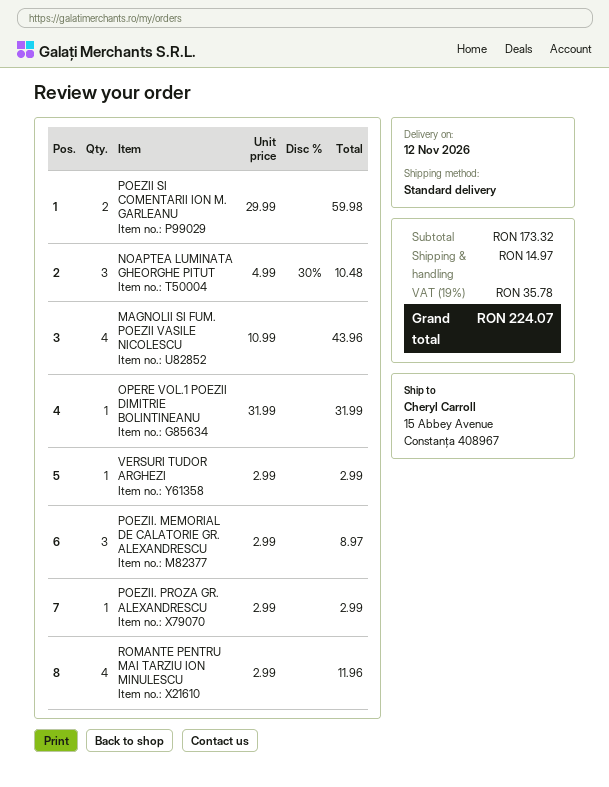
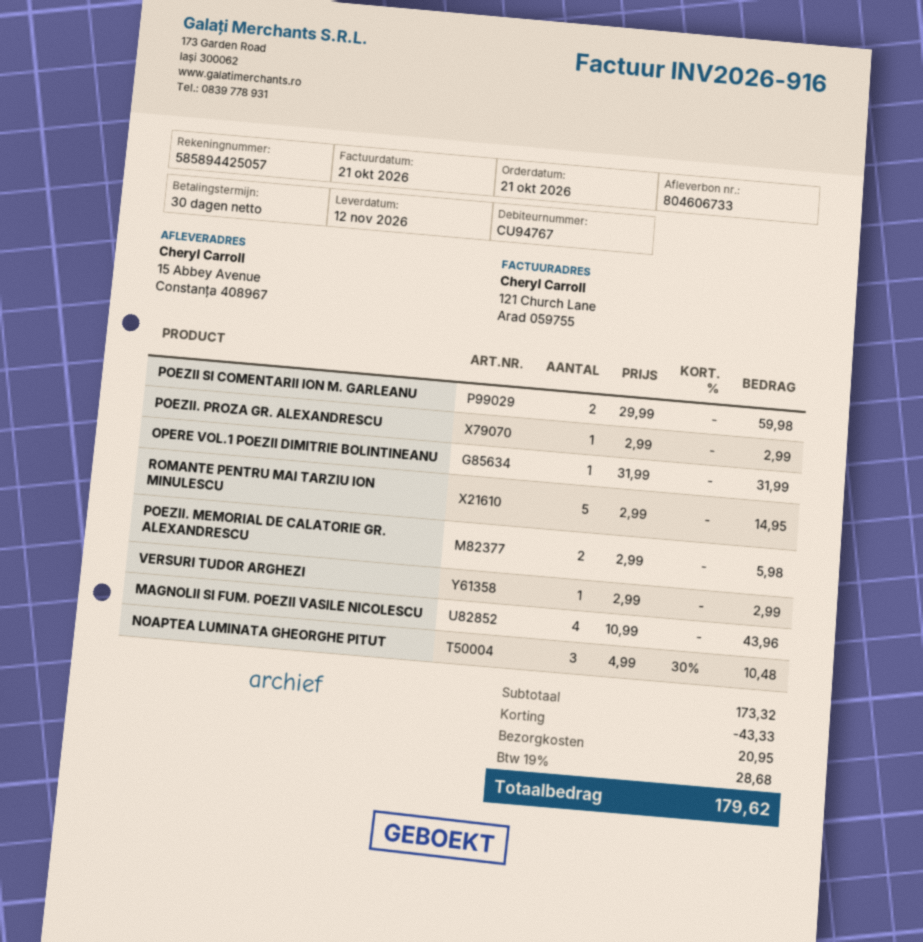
POEZII. MEMORIAL DE CALATORIE GR. ALEXANDRESCU: 3 x 2.99 = 8.97 -> 2 x 2.99 = 5.98
ROMANTE PENTRU MAI TARZIU ION MINULESCU: 4 x 2.99 = 11.96 -> 5 x 2.99 = 14.95
discount: none -> 43.33
shipping: 14.97 -> 20.95
tax: 19% = 35.78 -> 19% = 28.68
total: 224.07 -> 179.62

